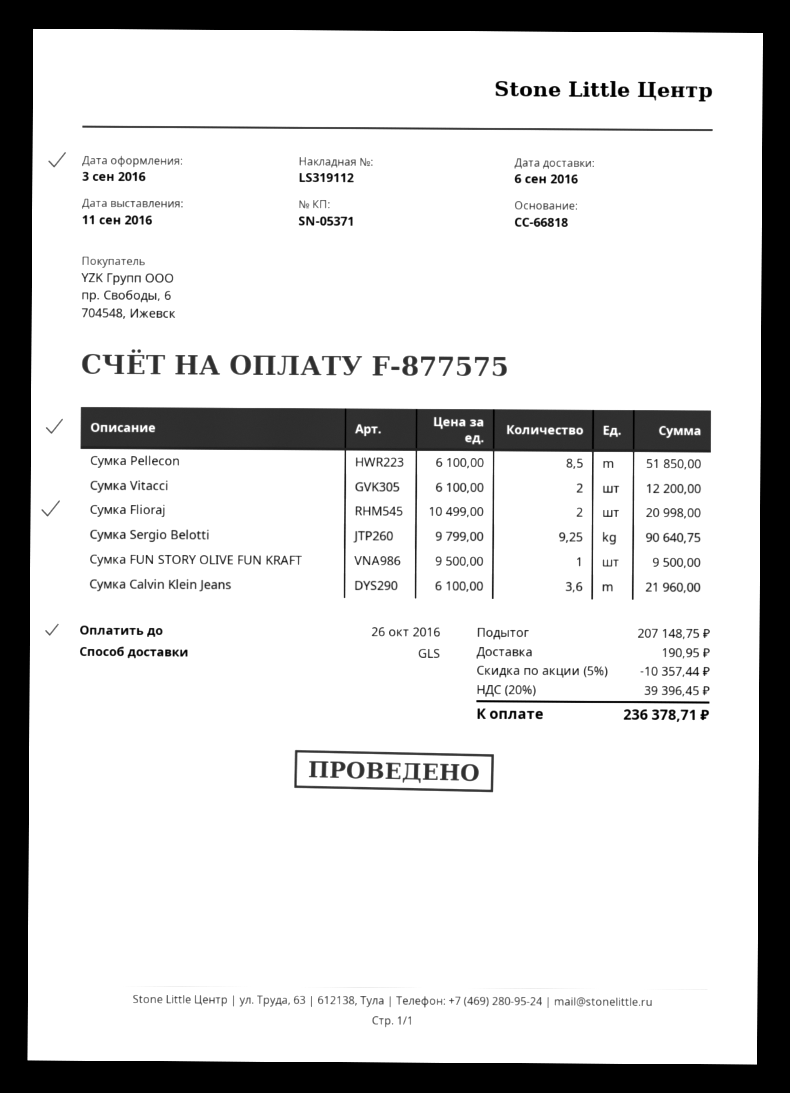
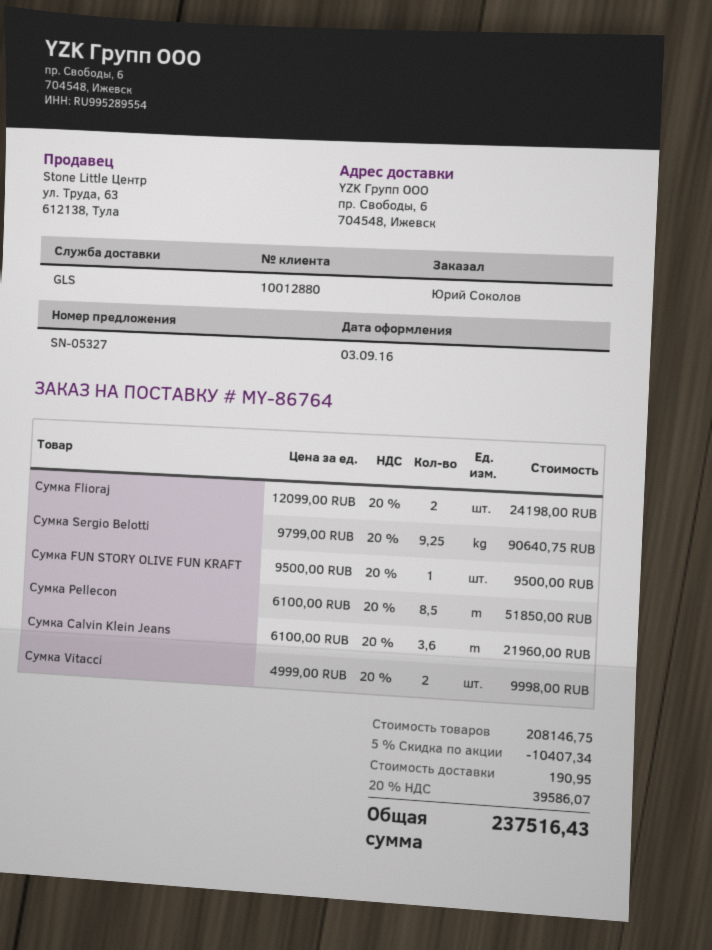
quote number: SN-05371 -> SN-05327
Сумка Vitacci: 2 x 6100.00 = 12200.00 -> 2 x 4999.00 = 9998.00
Сумка Flioraj: 2 x 10499.00 = 20998.00 -> 2 x 12099.00 = 24198.00
subtotal: 207148.75 -> 208146.75
discount: 5% = 10357.44 -> 5% = 10407.34
tax: 20% = 39396.45 -> 20% = 39586.07
total: 236378.71 -> 237516.43

